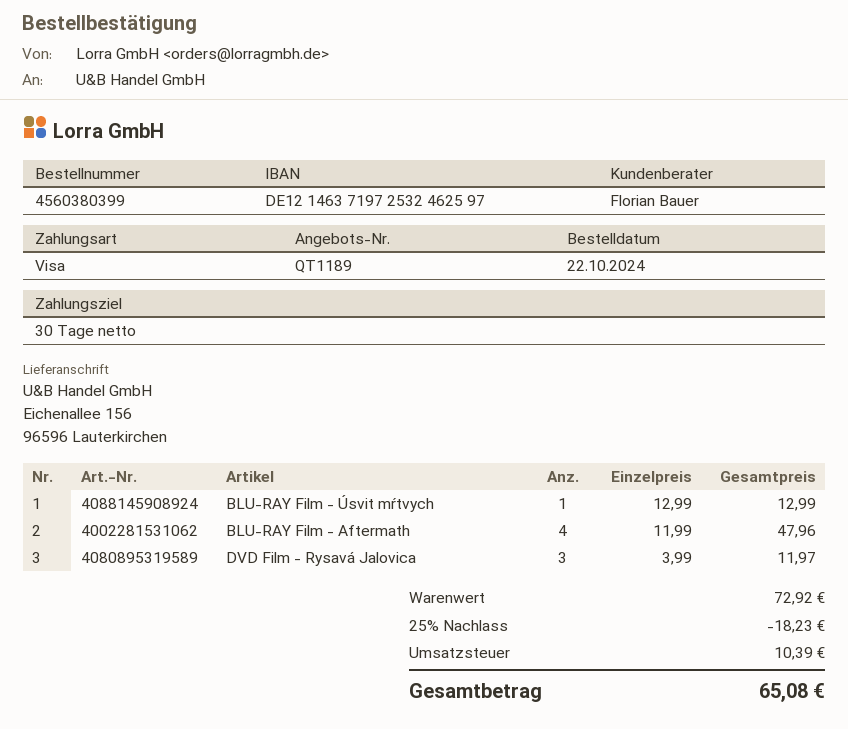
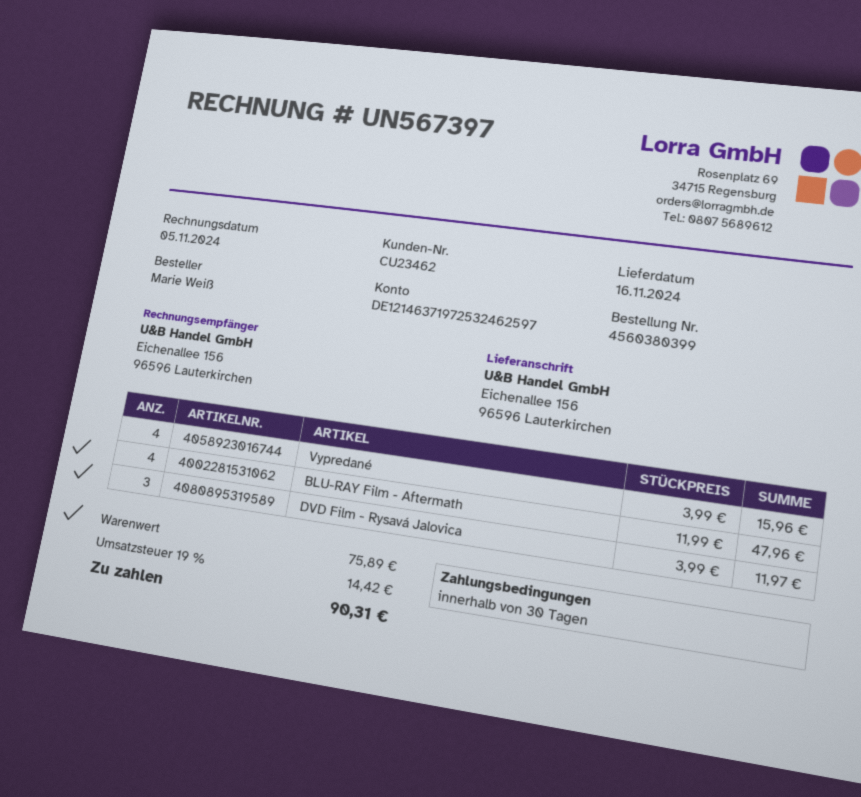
BLU-RAY Film - Úsvit mŕtvych: 1 x 12.99 = 12.99 -> none
Vypredané: none -> 4 x 3.99 = 15.96
subtotal: 72.92 -> 75.89
discount: 25% = 18.23 -> none
tax: 10.39 -> 14.42
total: 65.08 -> 90.31

